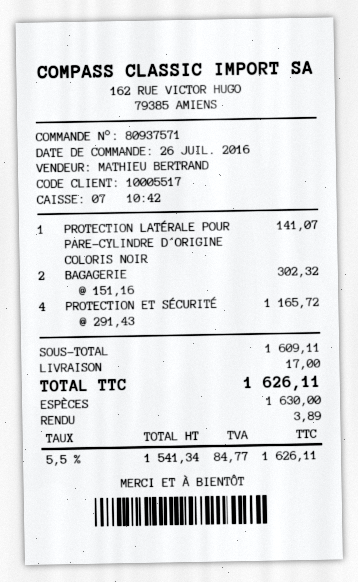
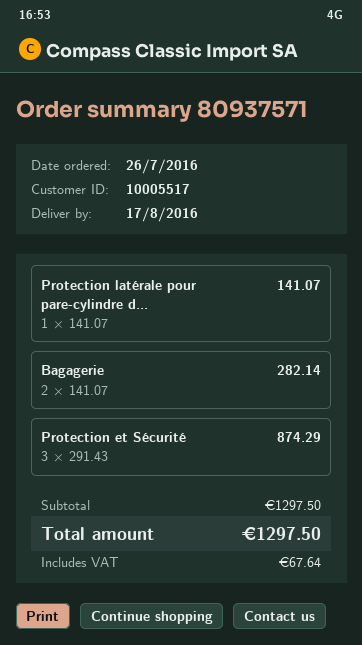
BAGAGERIE: 2 x 151.16 = 302.32 -> 2 x 141.07 = 282.14
PROTECTION ET SÉCURITÉ: 4 x 291.43 = 1165.72 -> 3 x 291.43 = 874.29
subtotal: 1609.11 -> 1297.50
shipping: 17.00 -> none
tax: 84.77 -> 67.64
total: 1626.11 -> 1297.50

